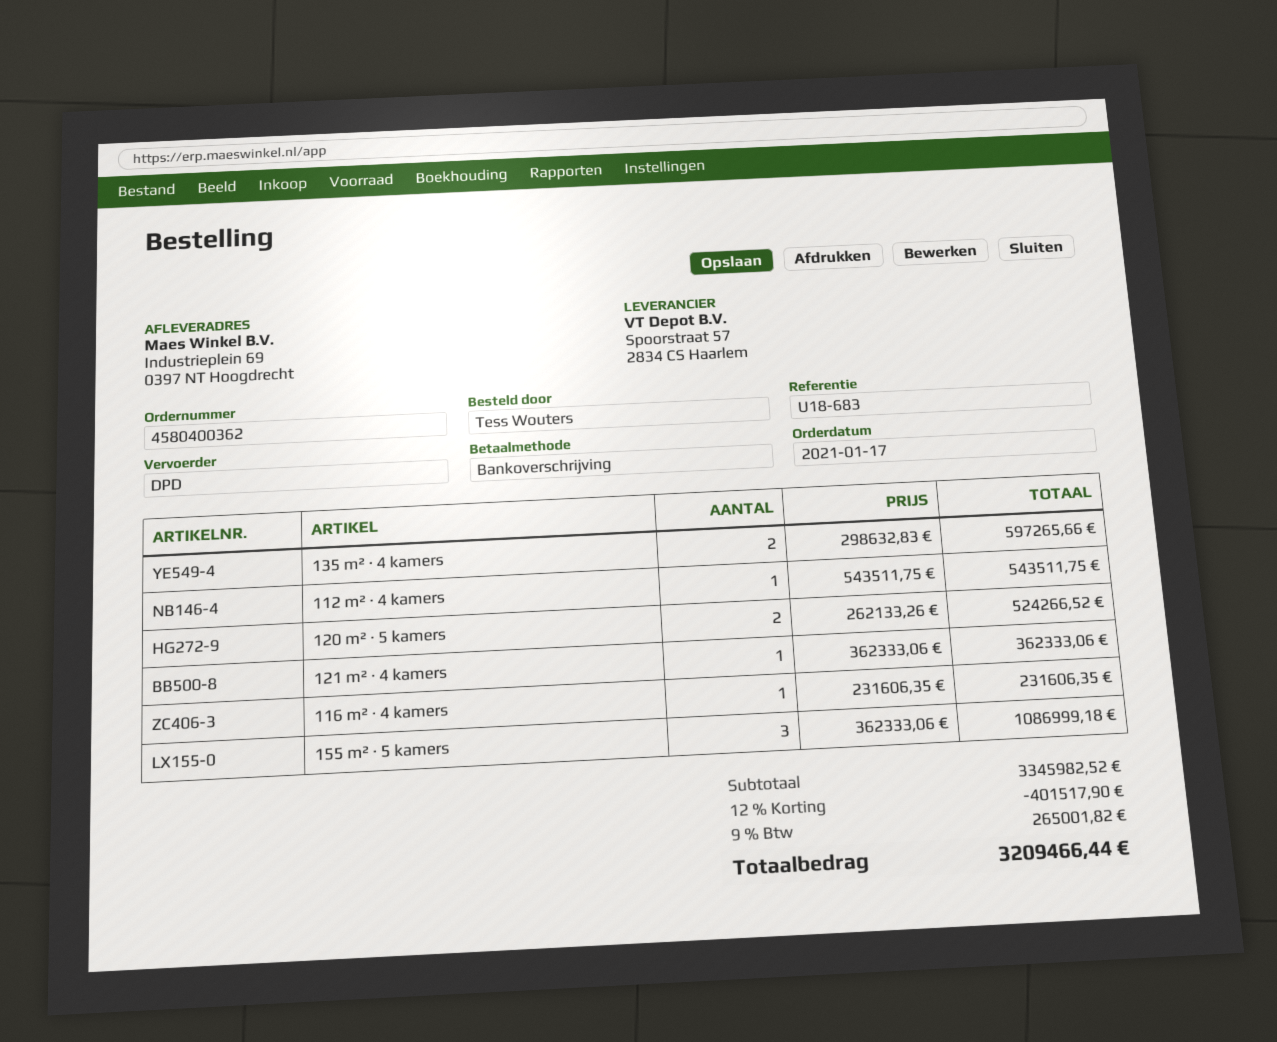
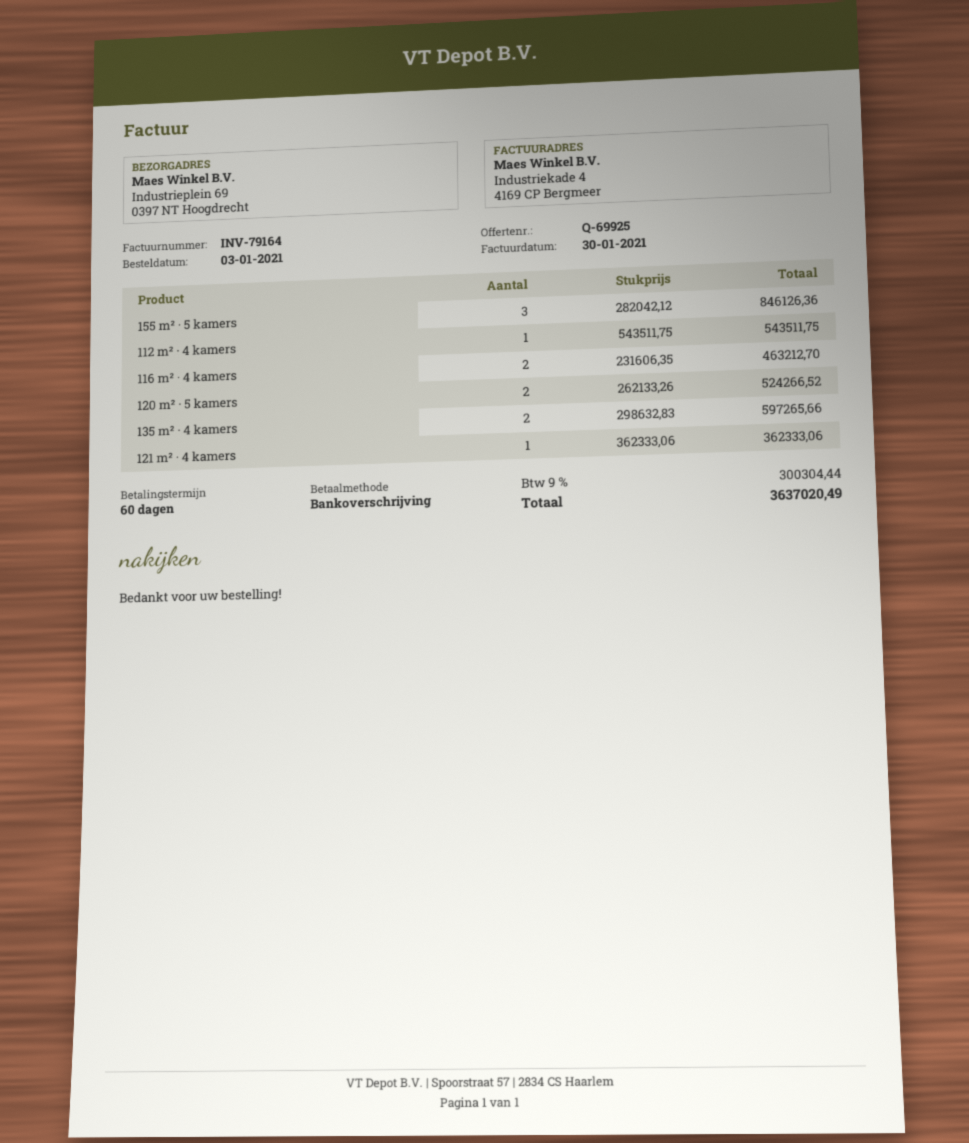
order date: 2021-01-17 -> 2021-01-03
116 m² · 4 kamers: 1 x 231606.35 = 231606.35 -> 2 x 231606.35 = 463212.70
155 m² · 5 kamers: 3 x 362333.06 = 1086999.18 -> 3 x 282042.12 = 846126.36
discount: 12% = 401517.90 -> none
tax: 9% = 265001.82 -> 9% = 300304.44
total: 3209466.44 -> 3637020.49

